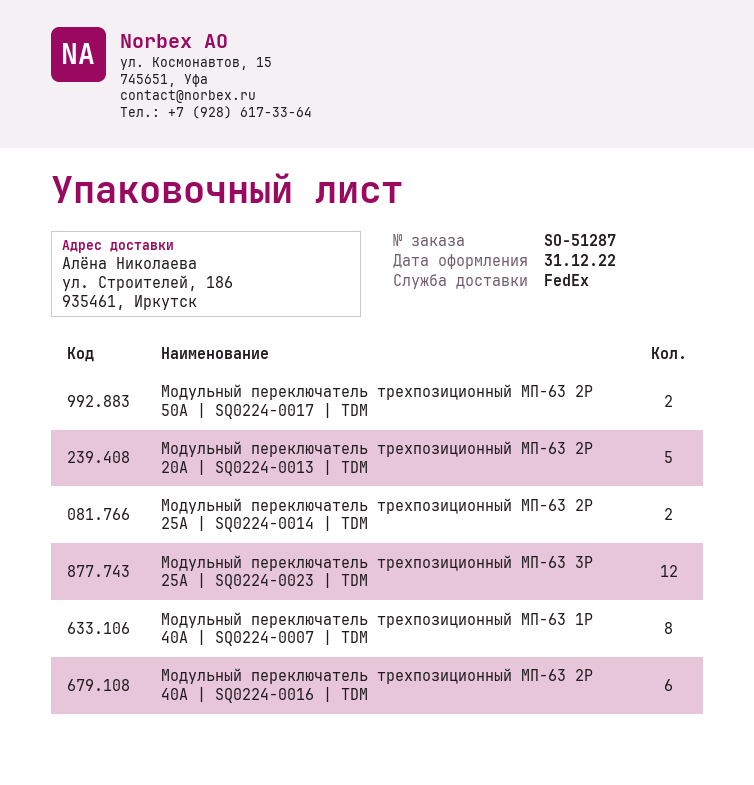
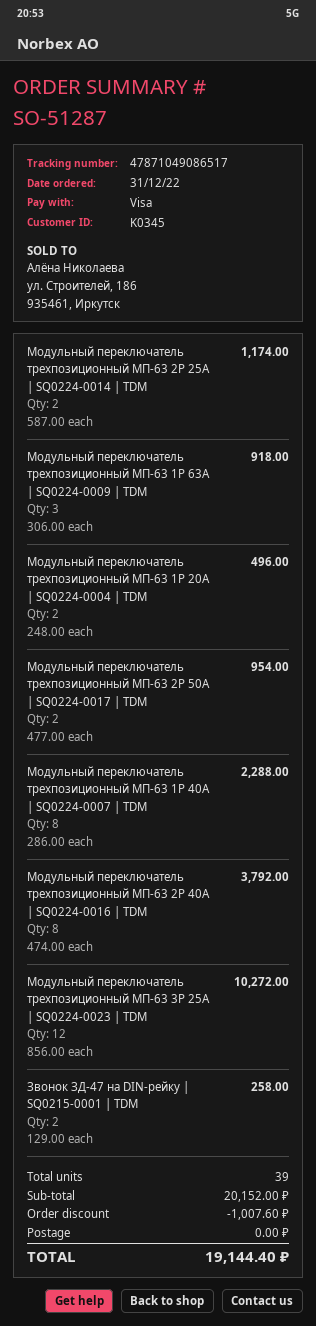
Модульный переключатель трехпозиционный МП-63 2P 20А | SQ0224-0013 | TDM: 5 -> none
Модульный переключатель трехпозиционный МП-63 2P 40А | SQ0224-0016 | TDM: 6 -> 8
Модульный переключатель трехпозиционный МП-63 1P 63А | SQ0224-0009 | TDM: none -> 3
Модульный переключатель трехпозиционный МП-63 1P 20А | SQ0224-0004 | TDM: none -> 2
Звонок ЗД-47 на DIN-рейку | SQ0215-0001 | TDM: none -> 2

